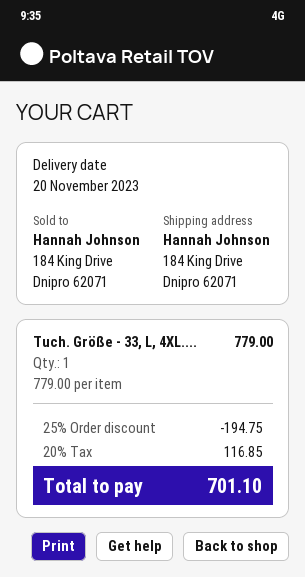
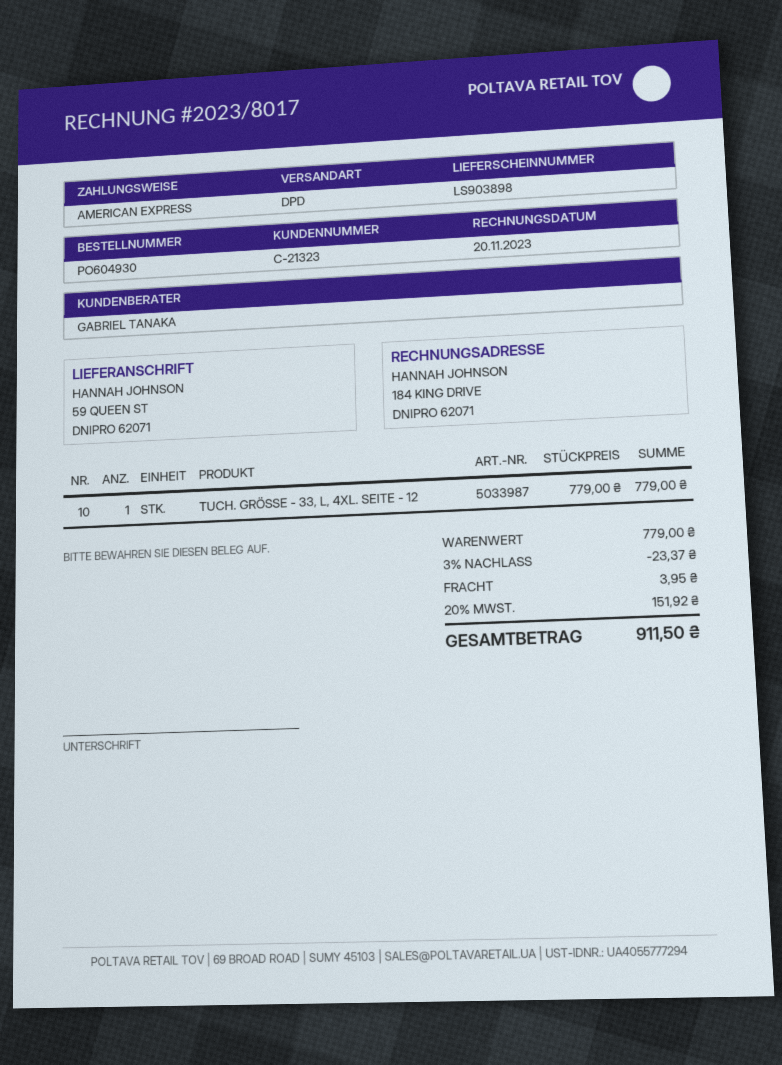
ship to: 184 King Drive, Dnipro 62071 -> 59 QUEEN ST, DNIPRO 62071
discount: 25% = 194.75 -> 3% = 23.37
shipping: none -> 3.95
tax: 20% = 116.85 -> 20% = 151.92
total: 701.10 -> 911.50

